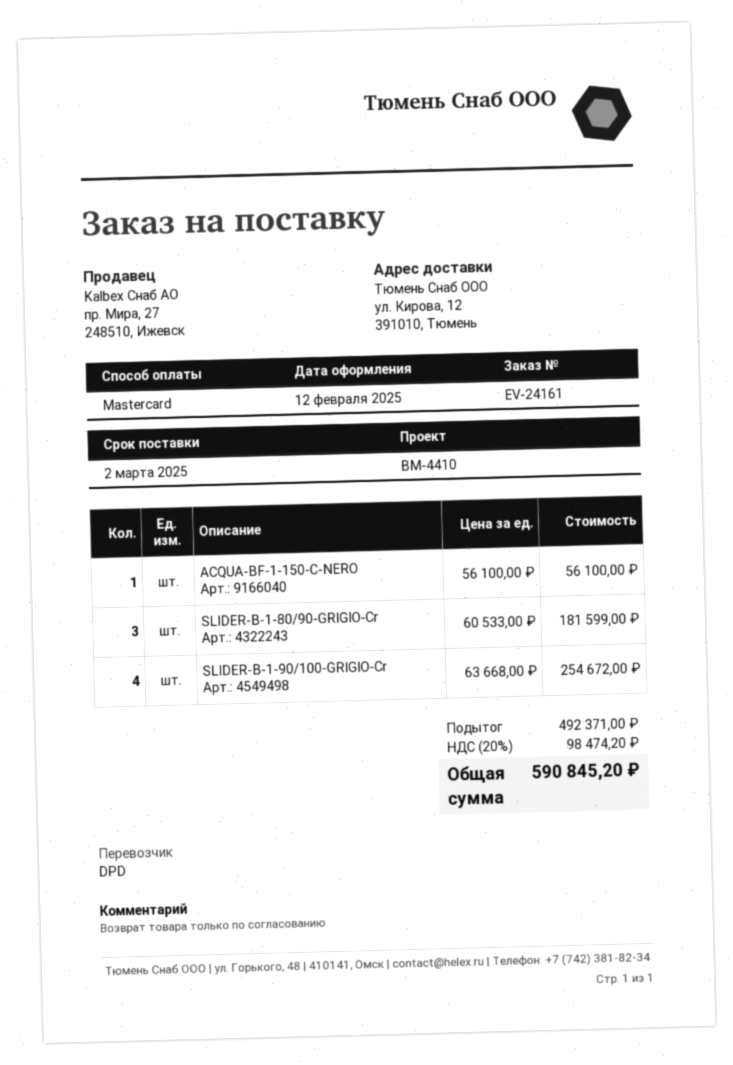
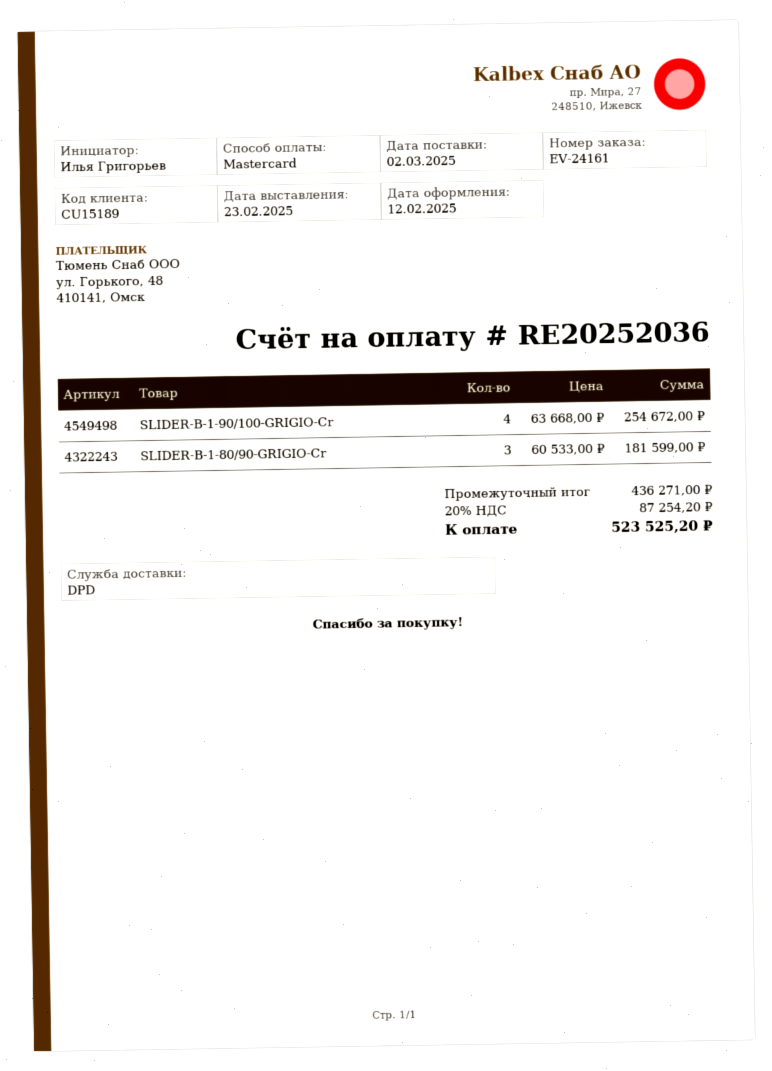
ACQUA-BF-1-150-C-NERO: 1 x 56100.00 = 56100.00 -> none
subtotal: 492371.00 -> 436271.00
tax: 20% = 98474.20 -> 20% = 87254.20
total: 590845.20 -> 523525.20

